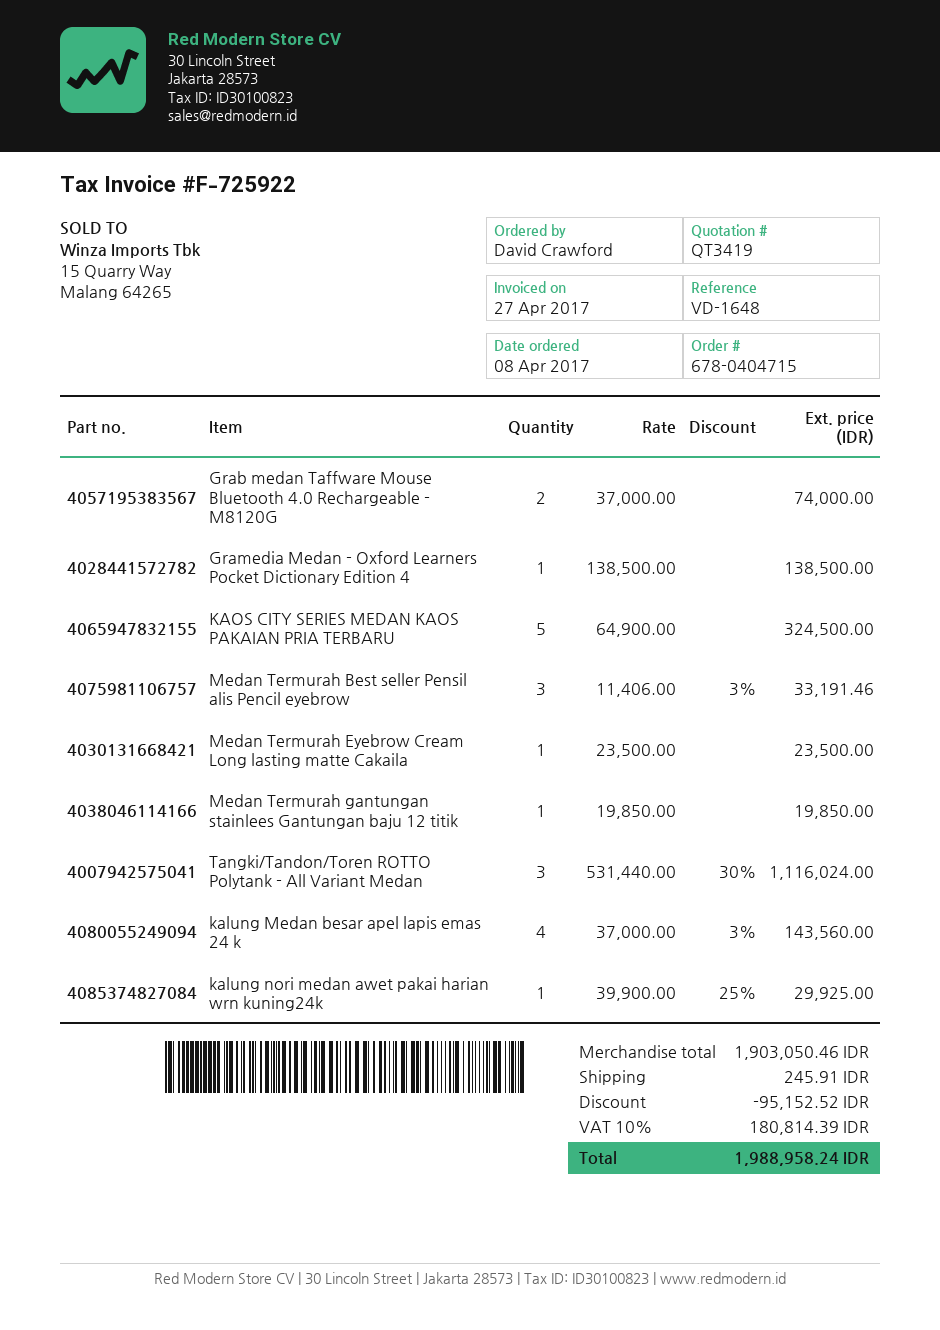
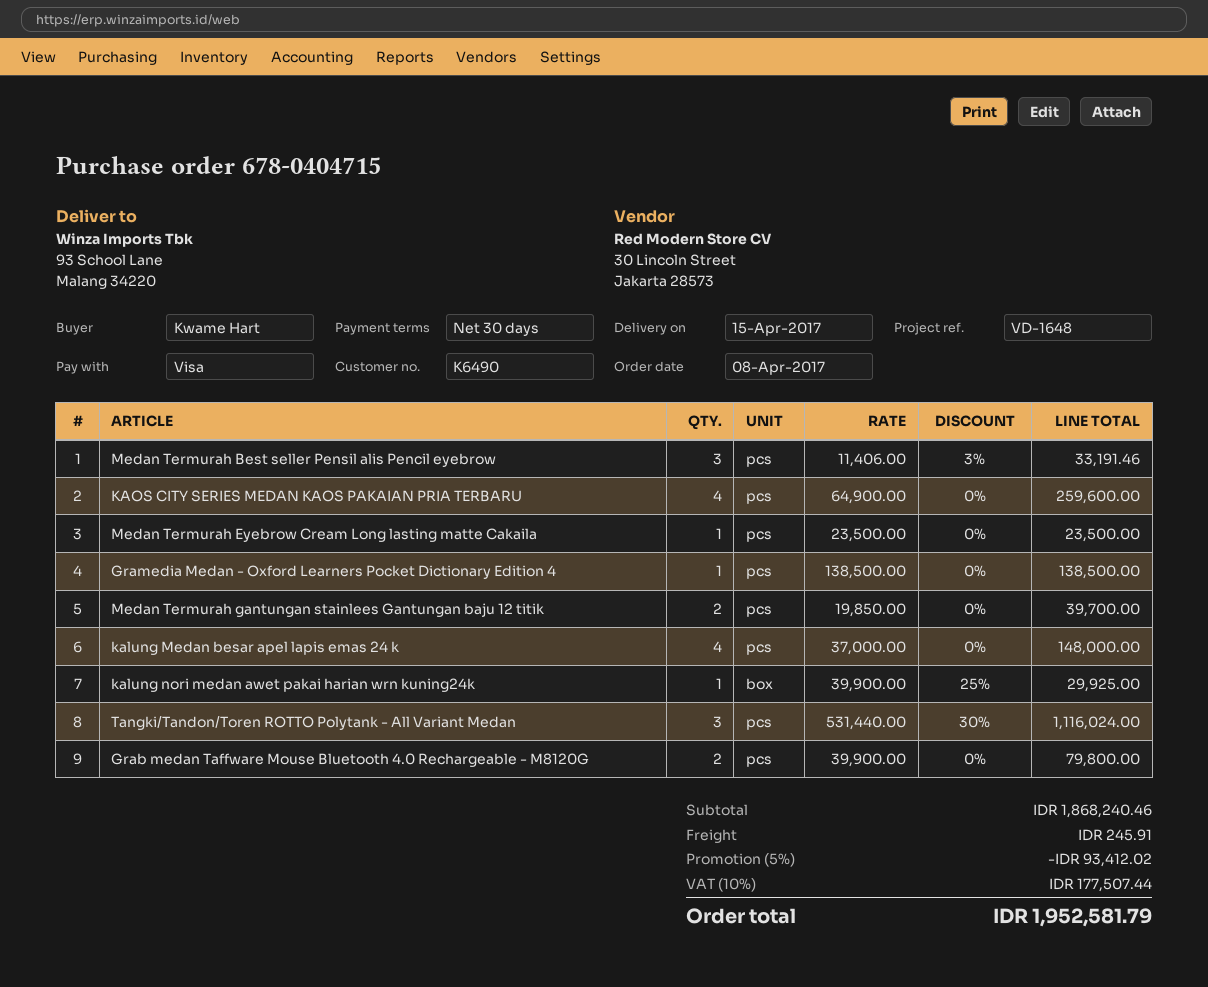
ordered by: David Crawford -> Kwame Hart
Grab medan Taffware Mouse Bluetooth 4.0 Rechargeable - M8120G: 2 x 37000.00 = 74000.00 -> 2 x 39900.00 = 79800.00
KAOS CITY SERIES MEDAN KAOS PAKAIAN PRIA TERBARU: 5 x 64900.00 = 324500.00 -> 4 x 64900.00 = 259600.00
Medan Termurah gantungan stainlees Gantungan baju 12 titik: 1 x 19850.00 = 19850.00 -> 2 x 19850.00 = 39700.00
kalung Medan besar apel lapis emas 24 k: 4 x 37000.00 - 3% = 143560.00 -> 4 x 37000.00 = 148000.00
subtotal: 1903050.46 -> 1868240.46
discount: 95152.52 -> 93412.02
tax: 10% = 180814.39 -> 10% = 177507.44
total: 1988958.24 -> 1952581.79

